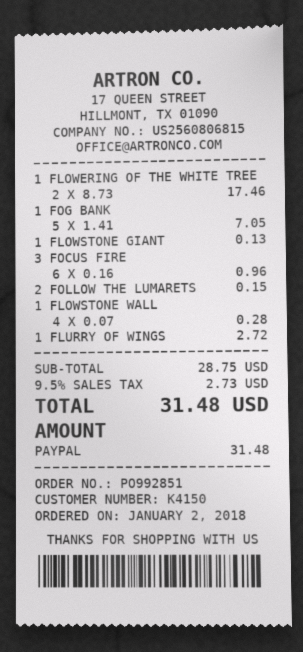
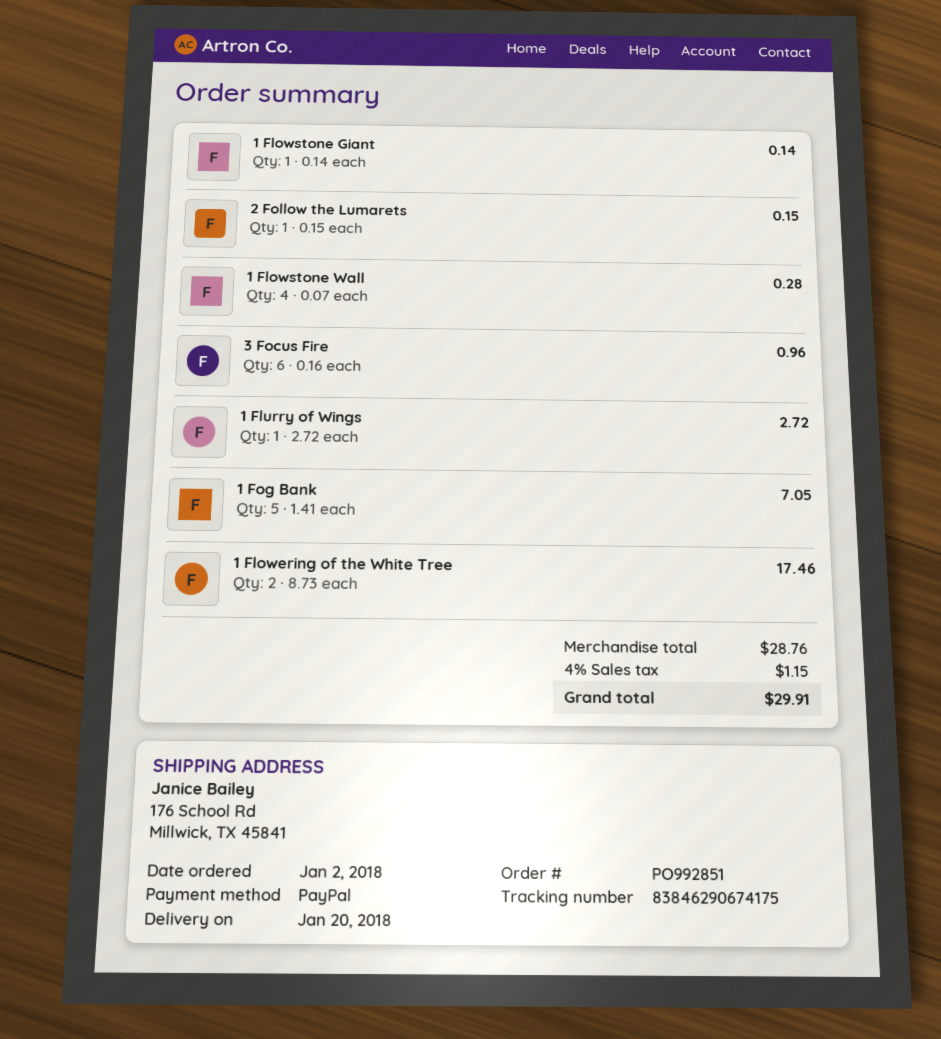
1 FLOWSTONE GIANT: 1 x 0.13 = 0.13 -> 1 x 0.14 = 0.14
subtotal: 28.75 -> 28.76
tax: 9.5% = 2.73 -> 4% = 1.15
total: 31.48 -> 29.91

